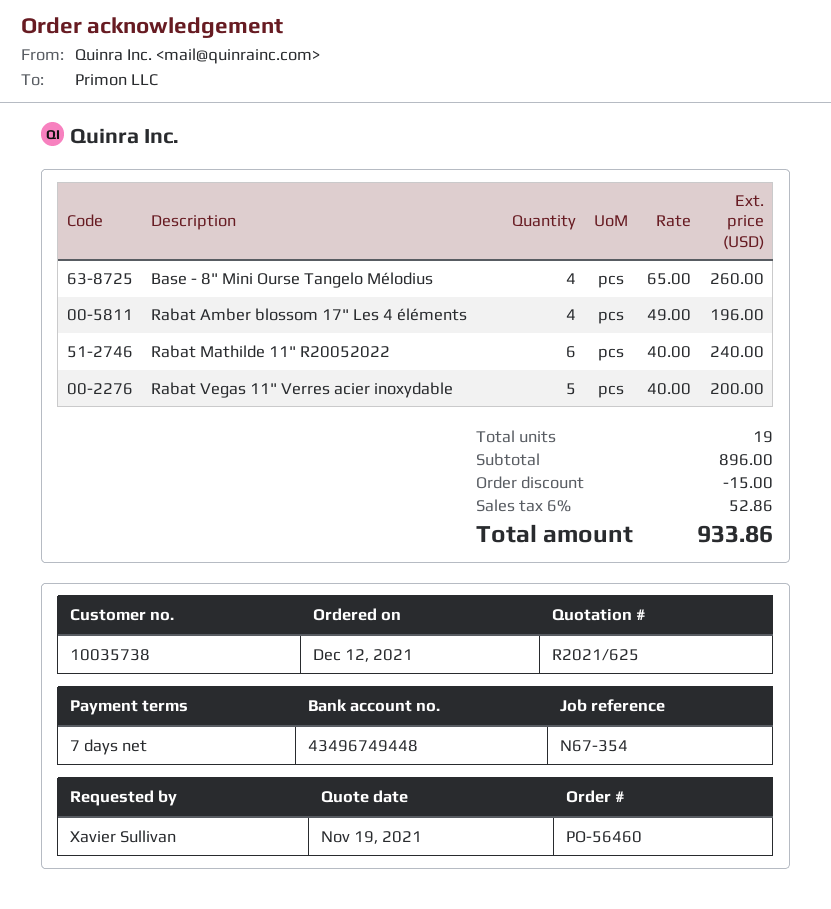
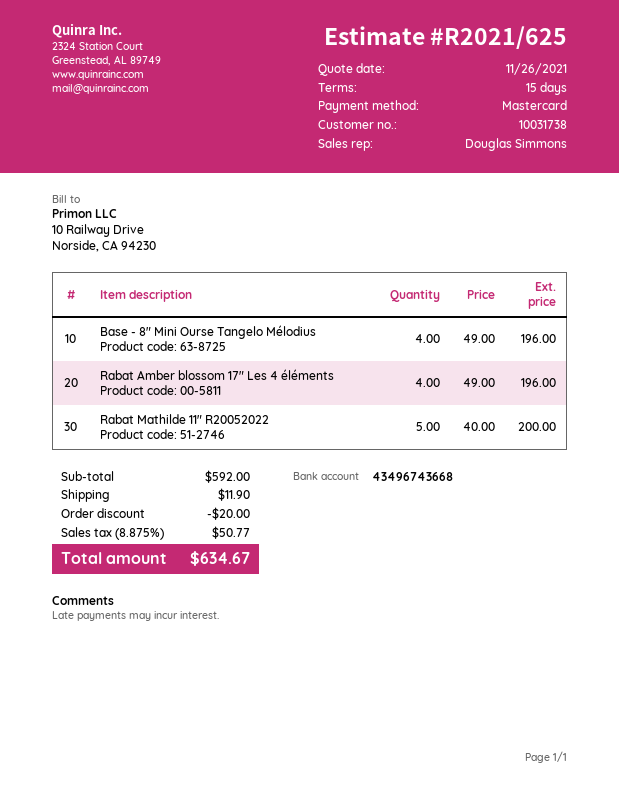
quote date: 2021-11-19 -> 2021-11-26
payment terms: 7 days -> 15 days
customer number: 10035738 -> 10031738
bank account: 43496749448 -> 43496743668
Base - 8" Mini Ourse Tangelo Mélodius: 4 x 65.00 = 260.00 -> 4 x 49.00 = 196.00
Rabat Mathilde 11" R20052022: 6 x 40.00 = 240.00 -> 5 x 40.00 = 200.00
Rabat Vegas 11" Verres acier inoxydable: 5 x 40.00 = 200.00 -> none
subtotal: 896.00 -> 592.00
discount: 15.00 -> 20.00
shipping: none -> 11.90
tax: 6% = 52.86 -> 8.875% = 50.77
total: 933.86 -> 634.67

